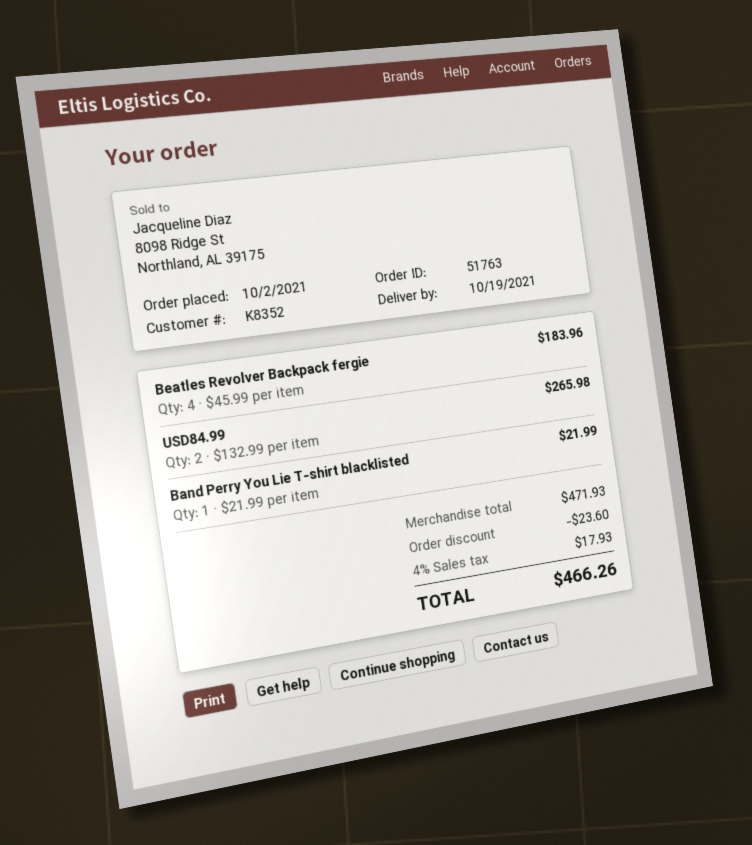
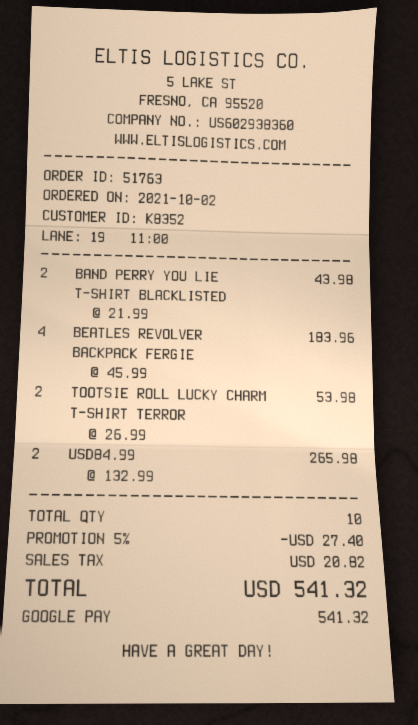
Band Perry You Lie T-shirt blacklisted: 1 x 21.99 = 21.99 -> 2 x 21.99 = 43.98
TOOTSIE ROLL LUCKY CHARM T-SHIRT TERROR: none -> 2 x 26.99 = 53.98
discount: 23.60 -> 27.40
tax: 17.93 -> 20.82
total: 466.26 -> 541.32

